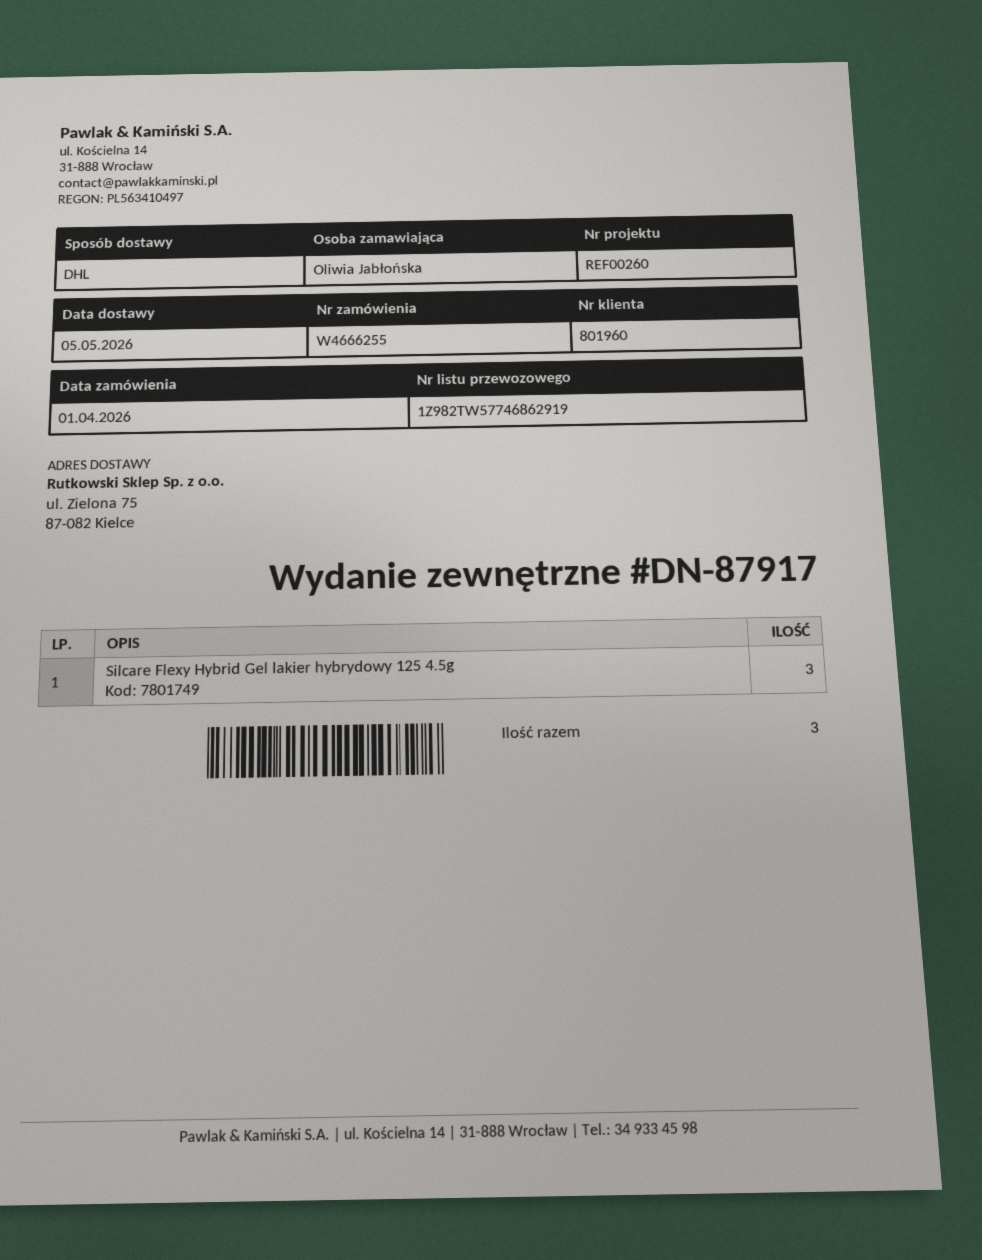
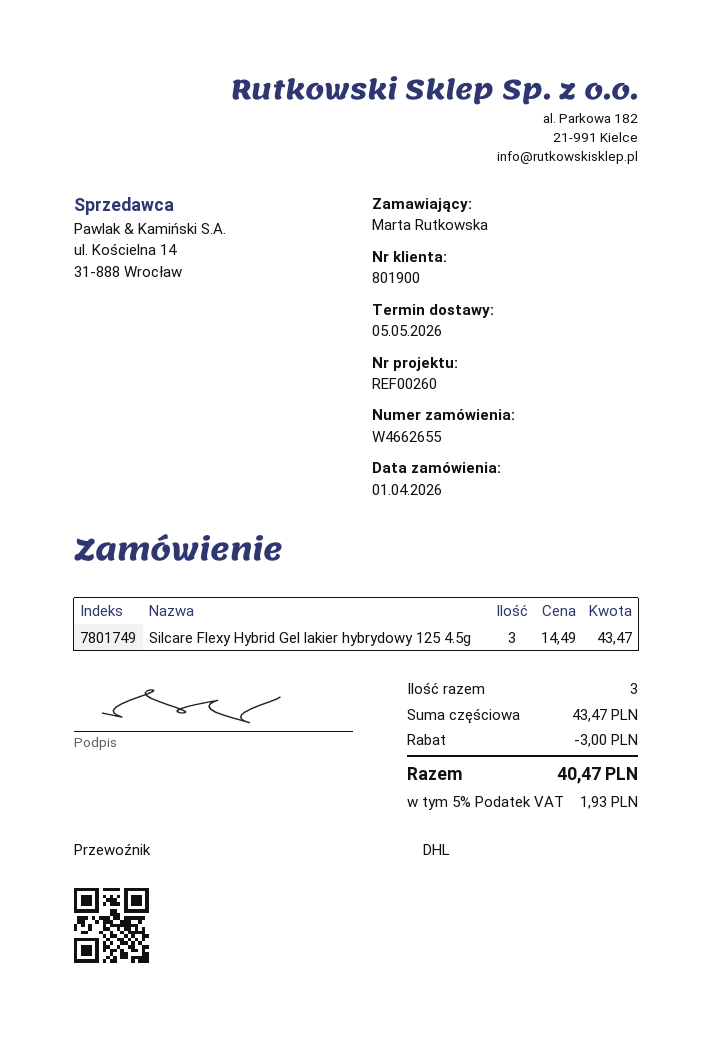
order number: W4666255 -> W4662655
customer number: 801960 -> 801900
ordered by: Oliwia Jabłońska -> Marta Rutkowska

